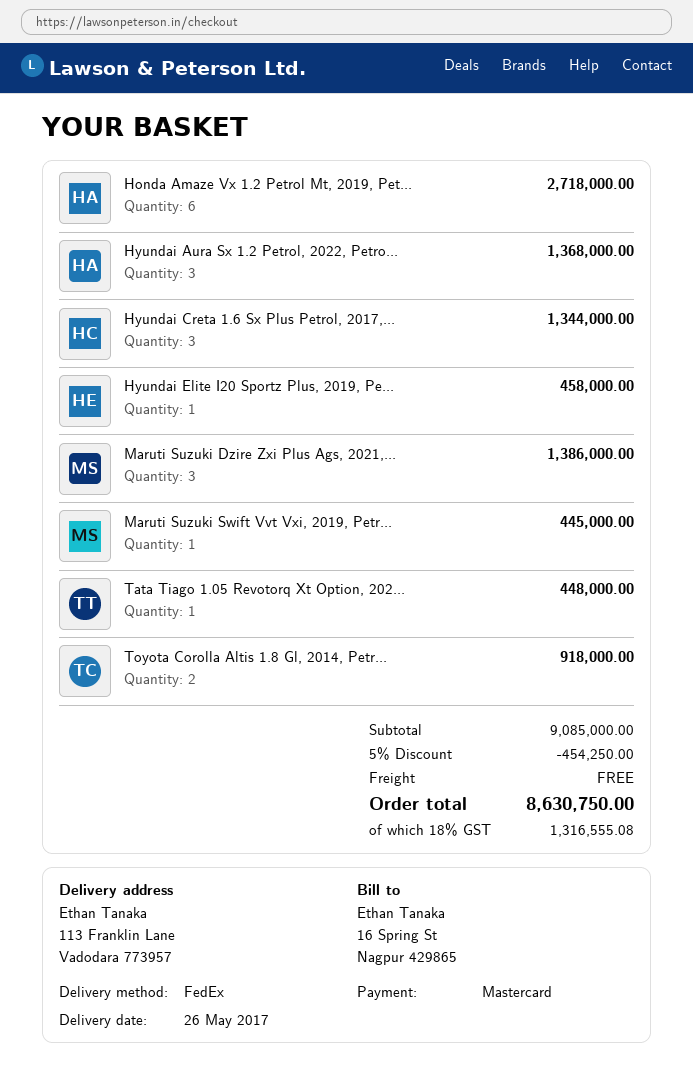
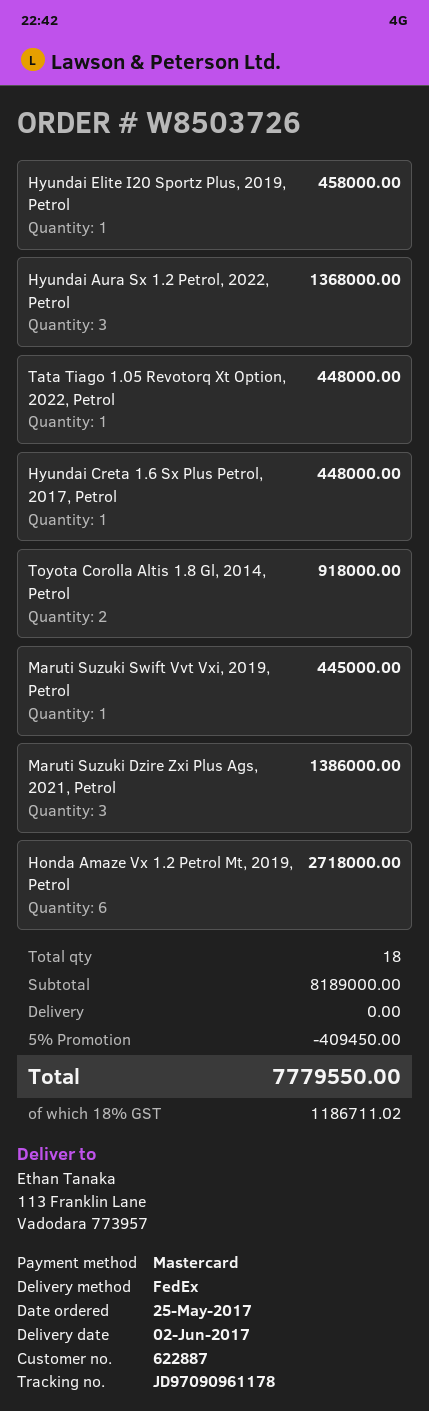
delivery date: 2017-05-26 -> 2017-06-02
Hyundai Creta 1.6 Sx Plus Petrol, 2017,...: 3 for 1344000.00 -> 1 for 448000.00
subtotal: 9085000.00 -> 8189000.00
discount: 5% = 454250.00 -> 5% = 409450.00
tax: 18% = 1316555.08 -> 18% = 1186711.02
total: 8630750.00 -> 7779550.00

